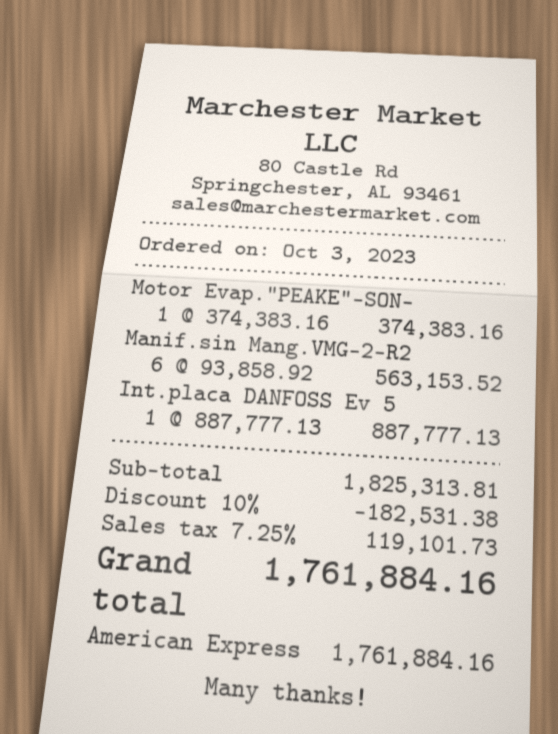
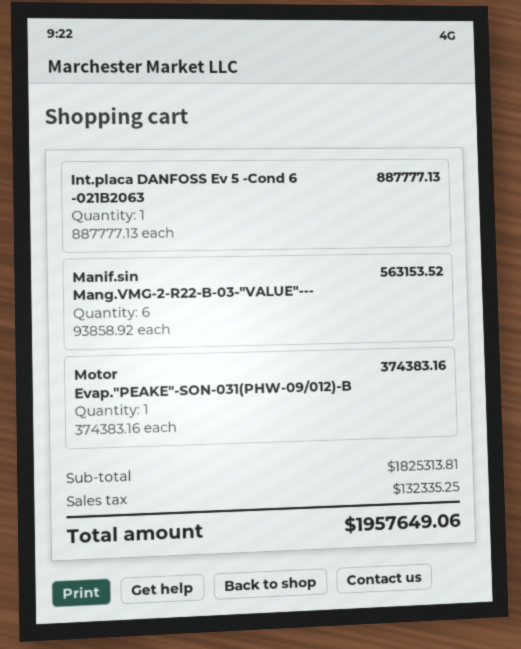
discount: 10% = 182531.38 -> none
tax: 119101.73 -> 132335.25
total: 1761884.16 -> 1957649.06

